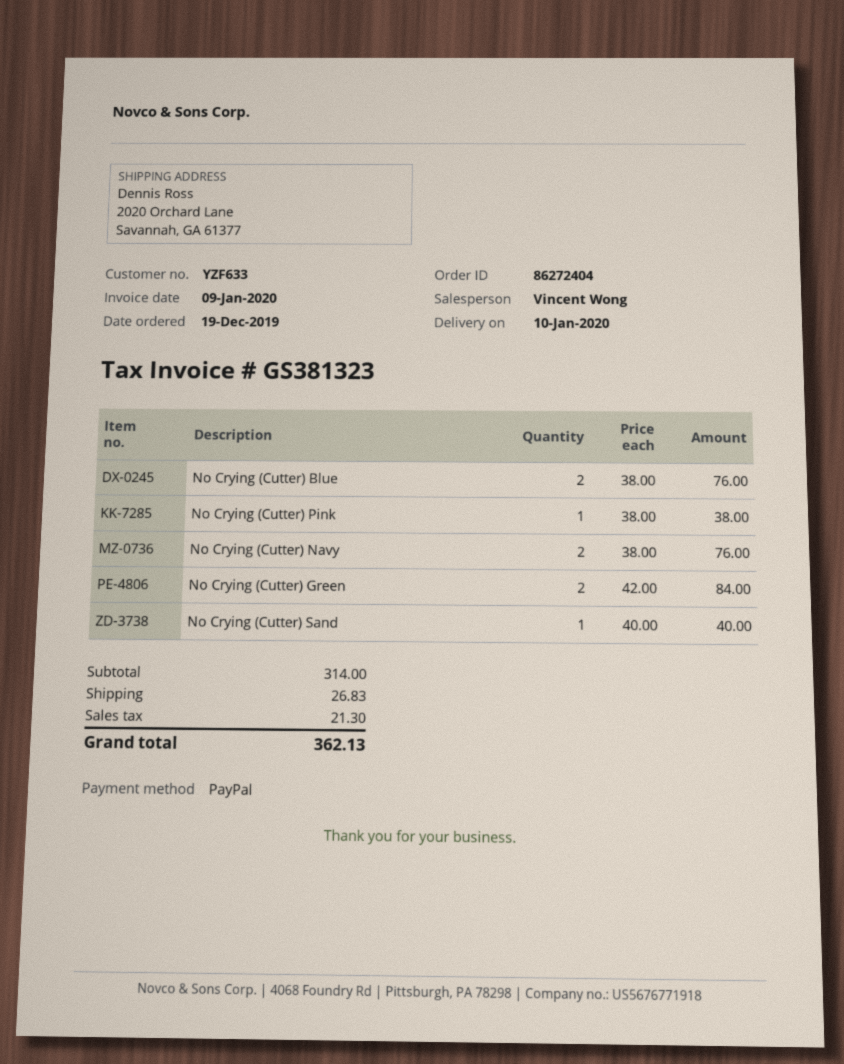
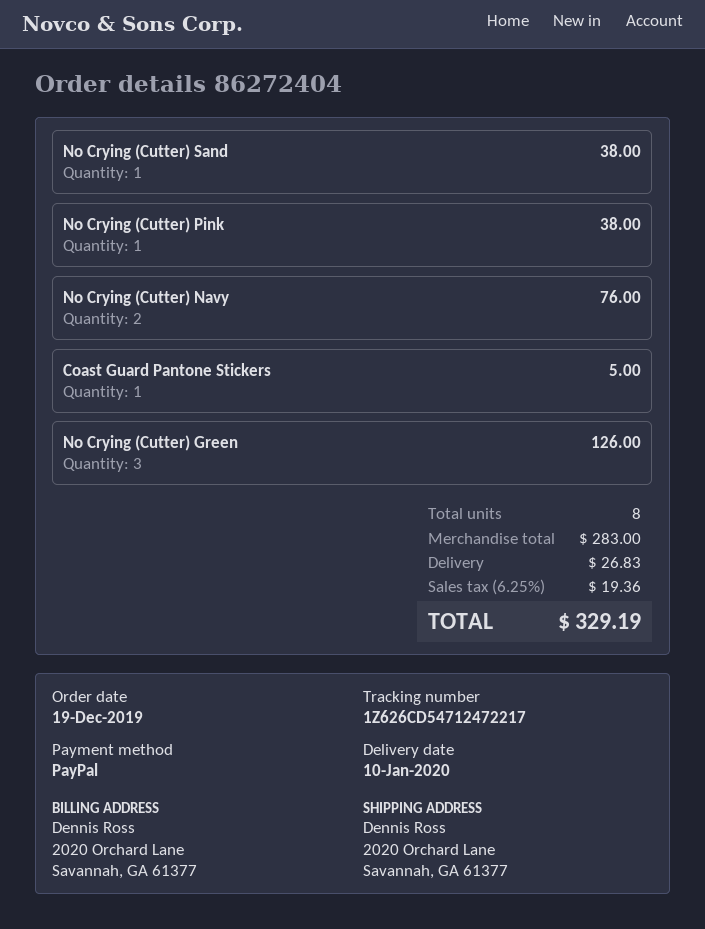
No Crying (Cutter) Blue: 2 for 76.00 -> none
No Crying (Cutter) Green: 2 for 84.00 -> 3 for 126.00
No Crying (Cutter) Sand: 1 for 40.00 -> 1 for 38.00
Coast Guard Pantone Stickers: none -> 1 for 5.00
subtotal: 314.00 -> 283.00
tax: 21.30 -> 19.36
total: 362.13 -> 329.19

